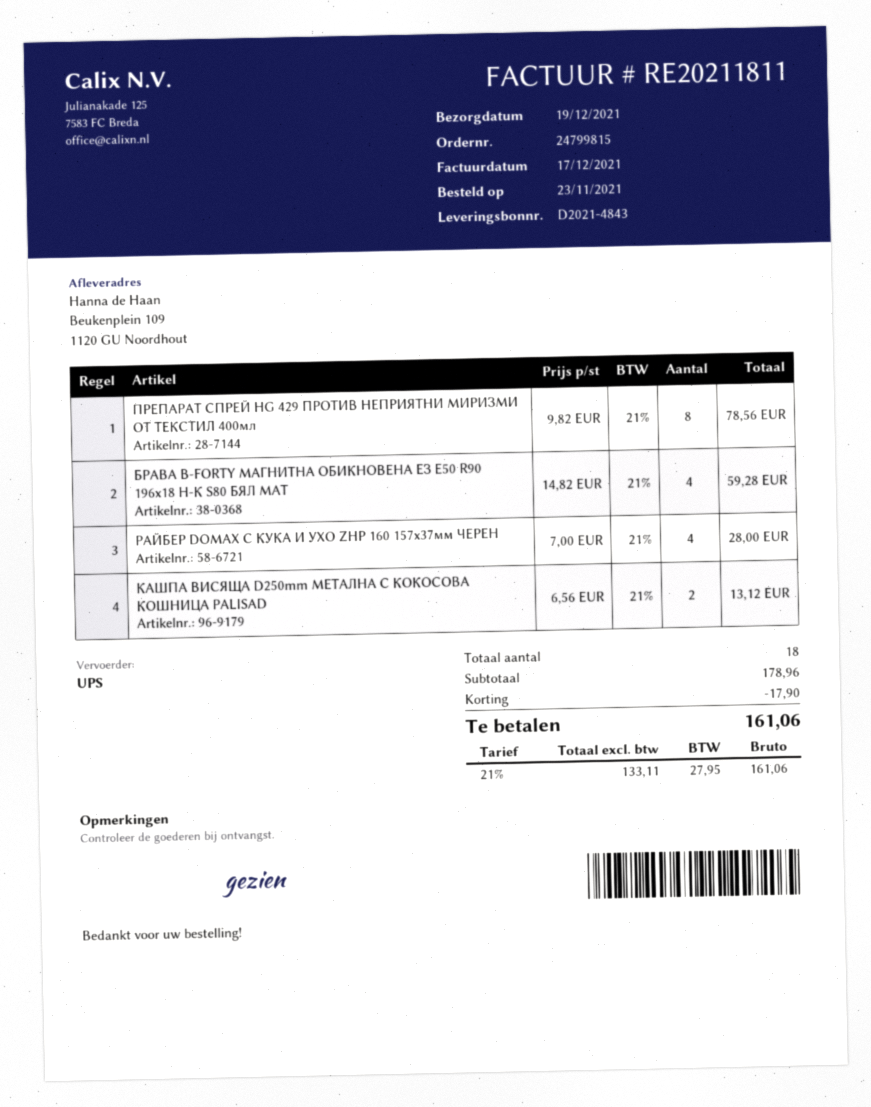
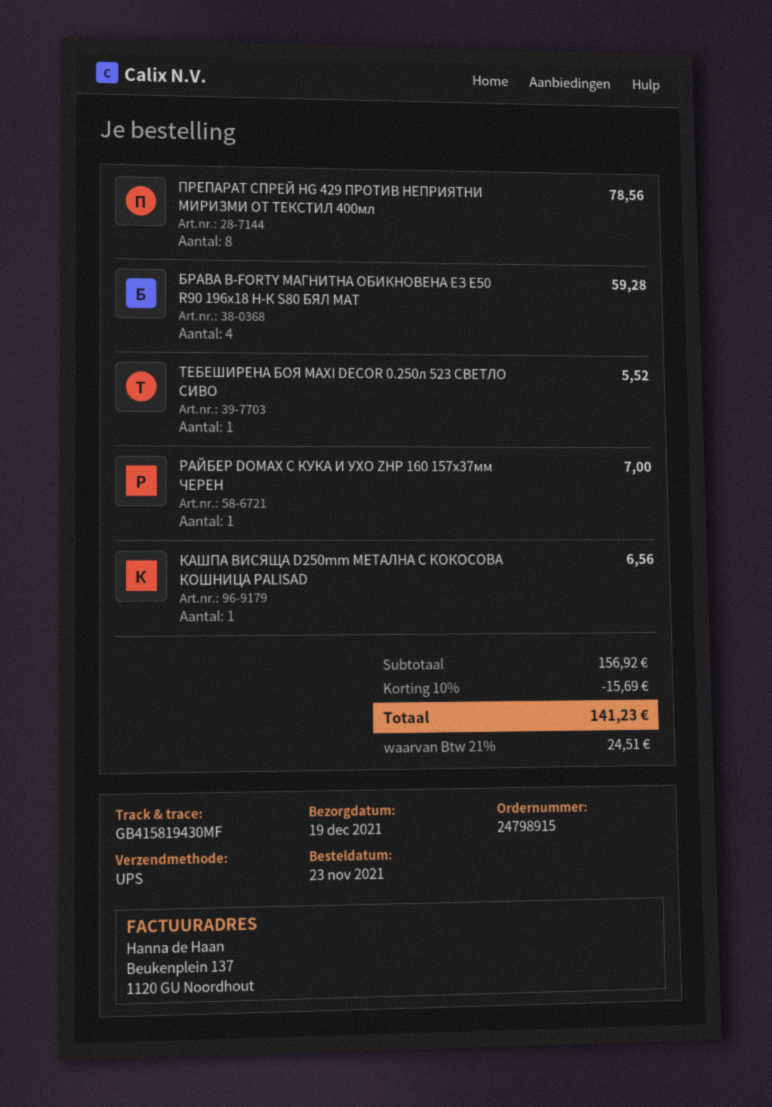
order number: 24799815 -> 24798915
РАЙБЕР DOMAX С КУКА И УХО ZHP 160 157x37мм ЧЕРЕН: 4 for 28.00 -> 1 for 7.00
КАШПА ВИСЯЩА D250mm МЕТАЛНА С КОКОСОВА КОШНИЦА PALISAD: 2 for 13.12 -> 1 for 6.56
ТЕБЕШИРЕНА БОЯ MAXI DЕCOR 0.250л 523 СВЕТЛО СИВО: none -> 1 for 5.52
subtotal: 178.96 -> 156.92
discount: 17.90 -> 15.69
tax: 21% = 27.95 -> 21% = 24.51
total: 161.06 -> 141.23

